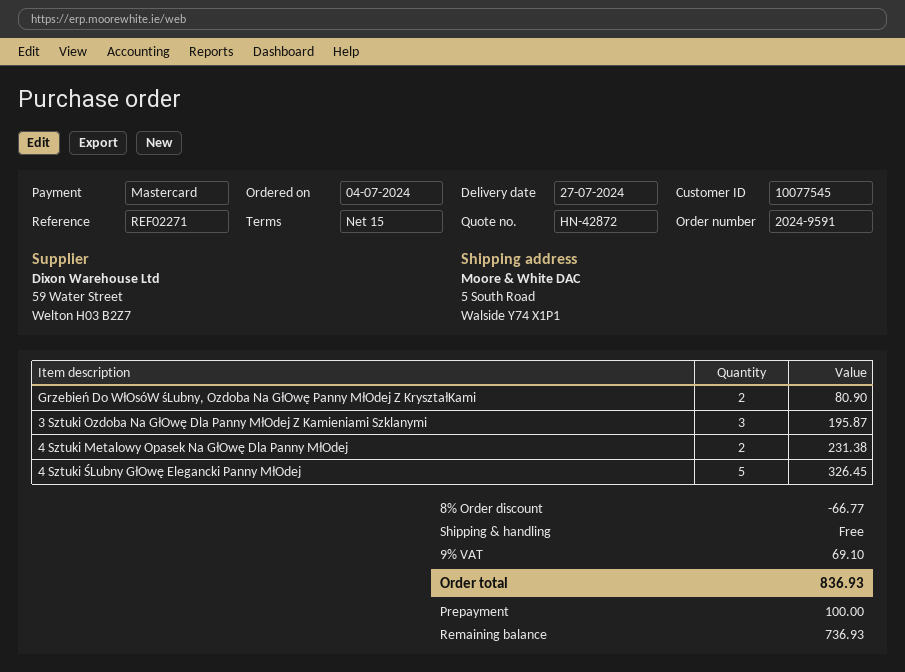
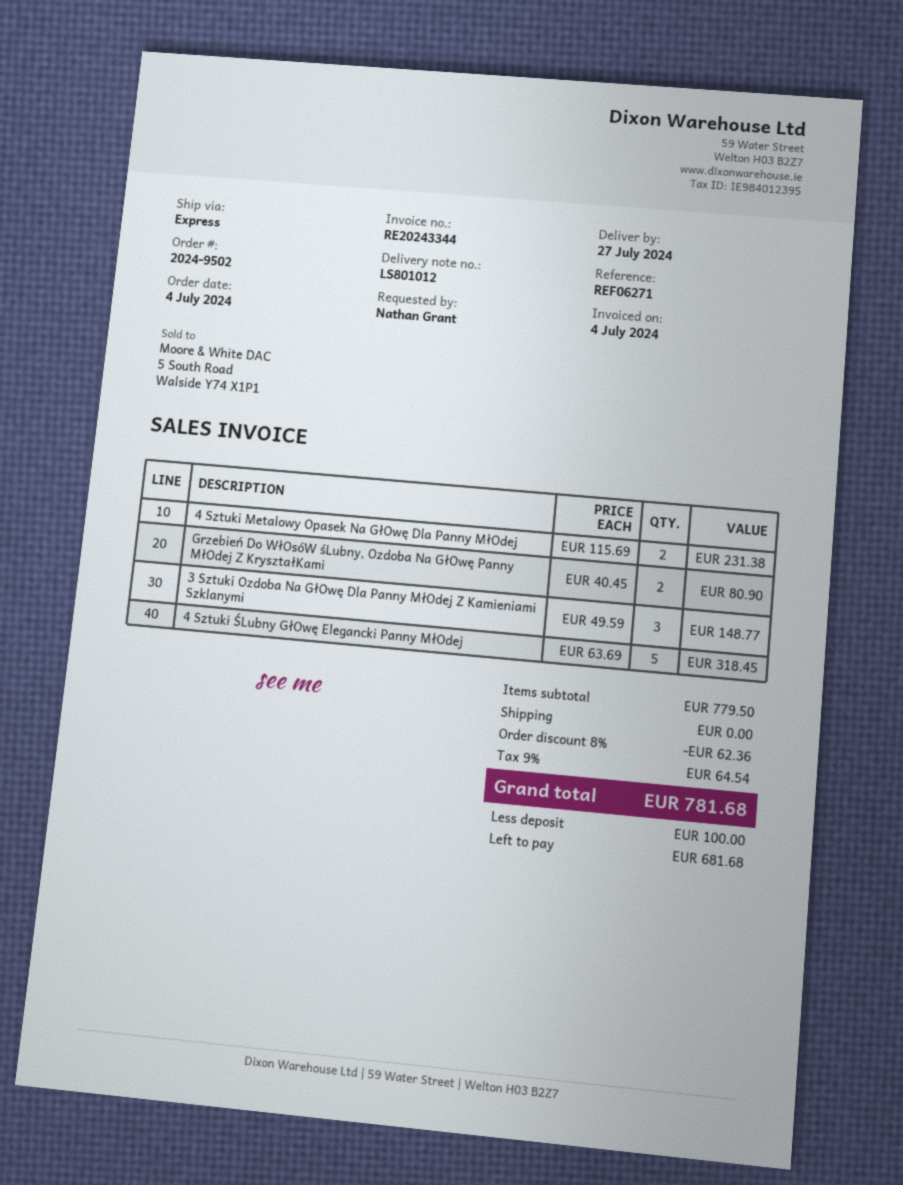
order number: 2024-9591 -> 2024-9502
reference: REF02271 -> REF06271
3 Sztuki Ozdoba Na GłOwę Dla Panny MłOdej Z Kamieniami Szklanymi: 3 for 195.87 -> 3 for 148.77
4 Sztuki ŚLubny GłOwę Elegancki Panny MłOdej: 5 for 326.45 -> 5 for 318.45
discount: 8% = 66.77 -> 8% = 62.36
tax: 9% = 69.10 -> 9% = 64.54
total: 836.93 -> 781.68
balance: 736.93 -> 681.68

